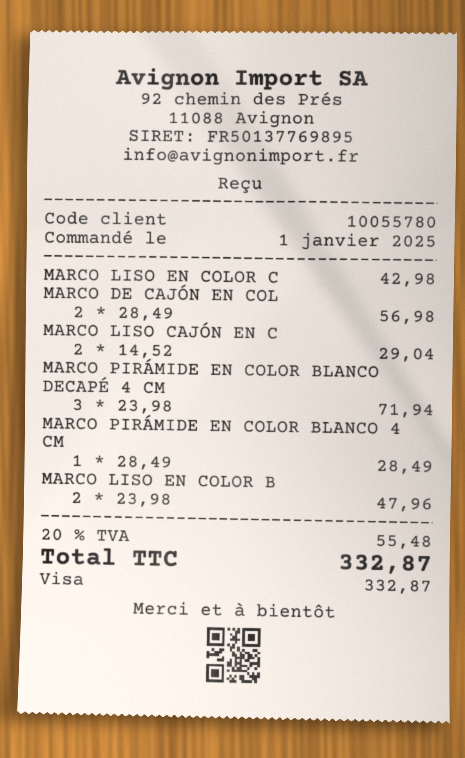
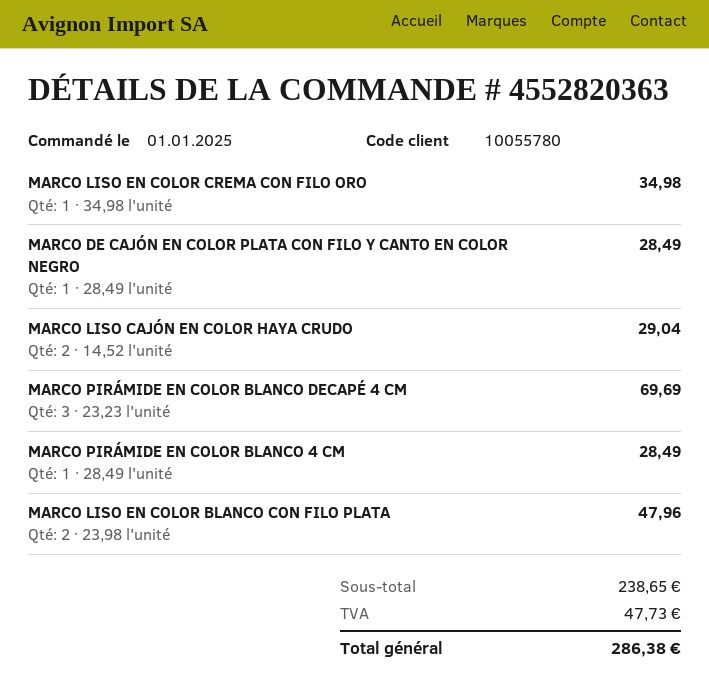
MARCO LISO EN COLOR C: 1 x 42.98 = 42.98 -> 1 x 34.98 = 34.98
MARCO DE CAJÓN EN COL: 2 x 28.49 = 56.98 -> 1 x 28.49 = 28.49
MARCO PIRÁMIDE EN COLOR BLANCO DECAPÉ 4 CM: 3 x 23.98 = 71.94 -> 3 x 23.23 = 69.69
tax: 55.48 -> 47.73
total: 332.87 -> 286.38

